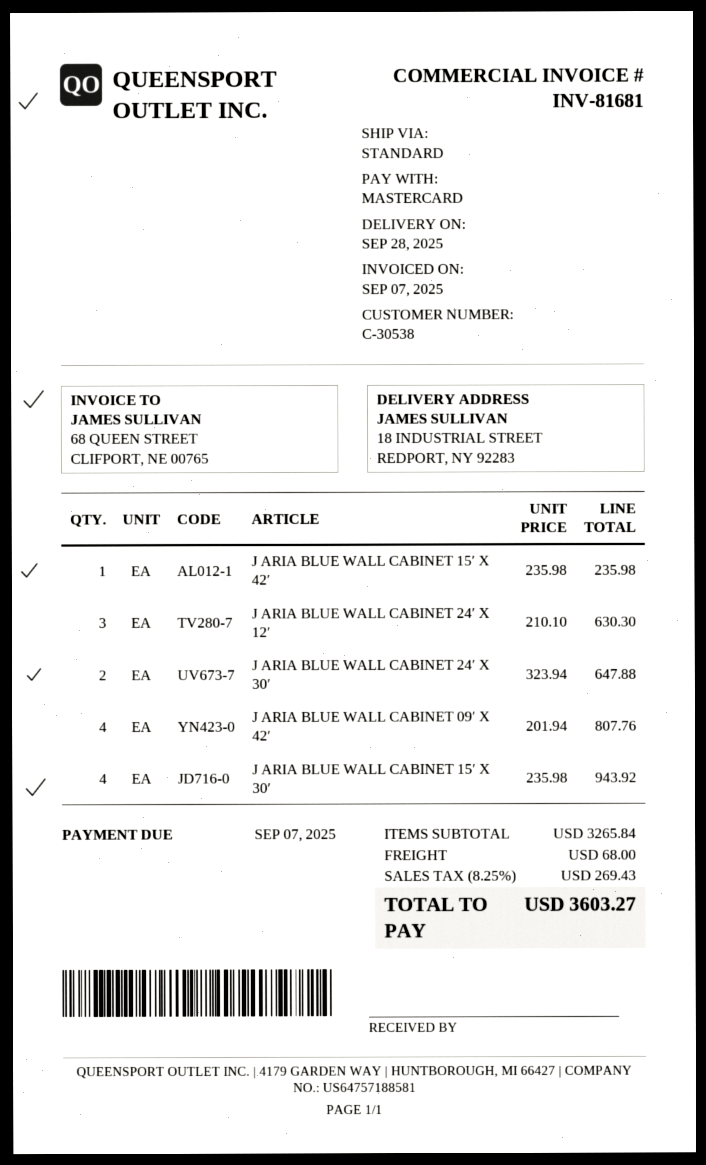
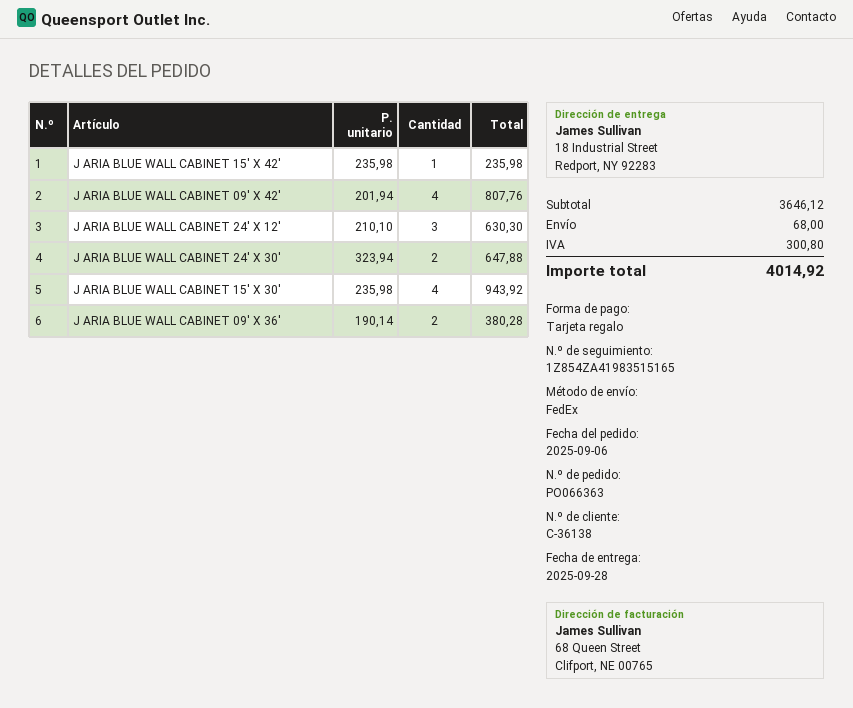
customer number: C-30538 -> C-36138
payment method: Mastercard -> gift card
shipping method: standard -> FedEx
J ARIA BLUE WALL CABINET 09′ X 36′: none -> 2 x 190.14 = 380.28
subtotal: 3265.84 -> 3646.12
tax: 269.43 -> 300.80
total: 3603.27 -> 4014.92

